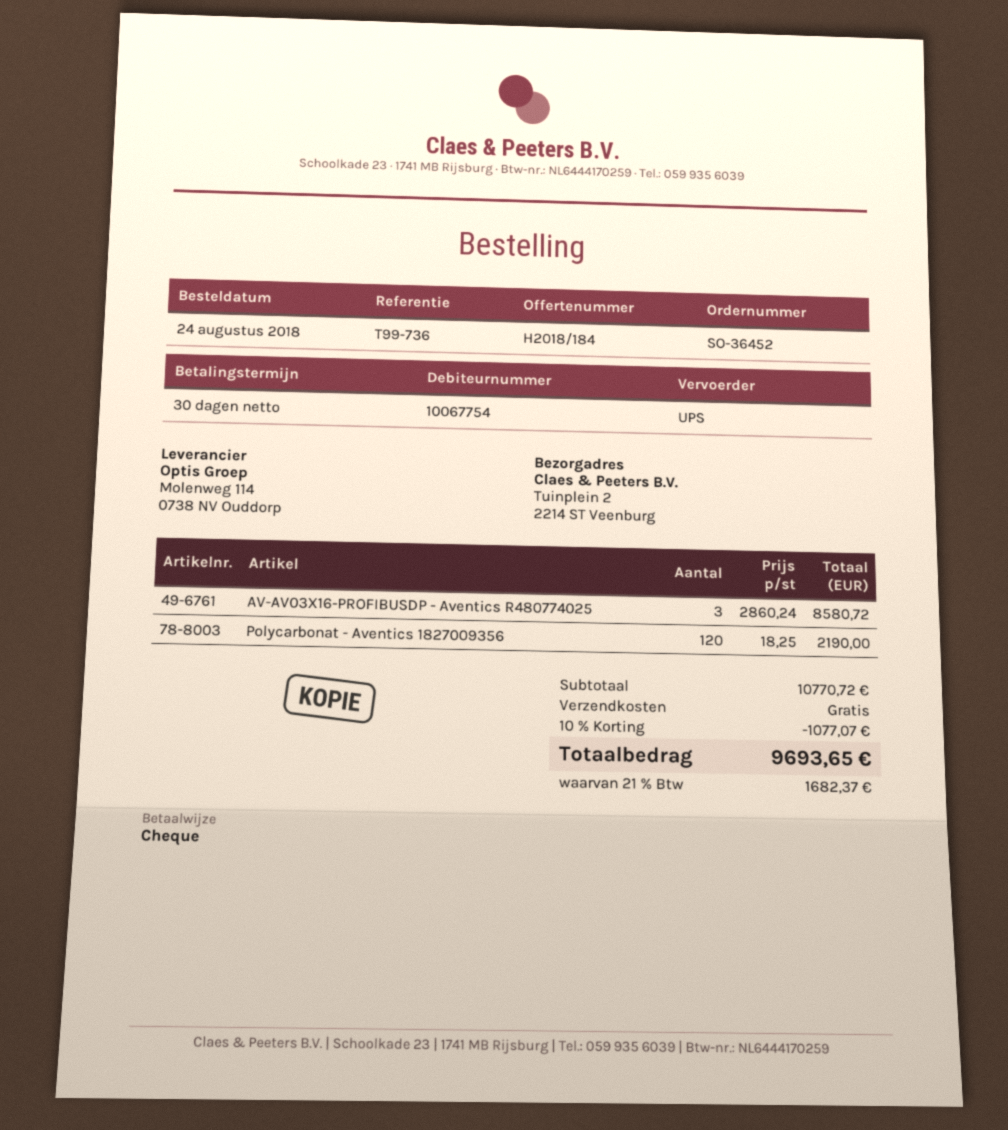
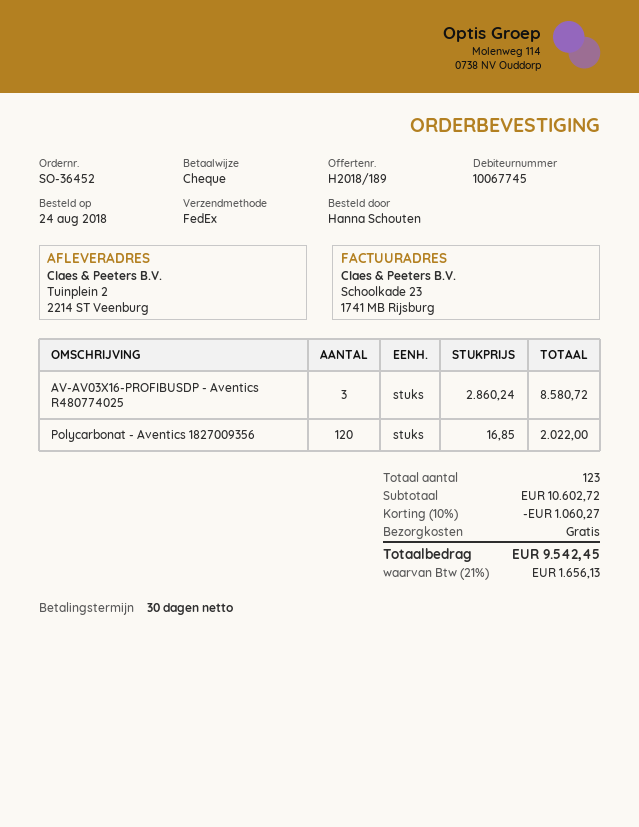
quote number: H2018/184 -> H2018/189
customer number: 10067754 -> 10067745
shipping method: UPS -> FedEx
Polycarbonat - Aventics 1827009356: 120 x 18.25 = 2190.00 -> 120 x 16.85 = 2022.00
subtotal: 10770.72 -> 10602.72
discount: 10% = 1077.07 -> 10% = 1060.27
tax: 21% = 1682.37 -> 21% = 1656.13
total: 9693.65 -> 9542.45

